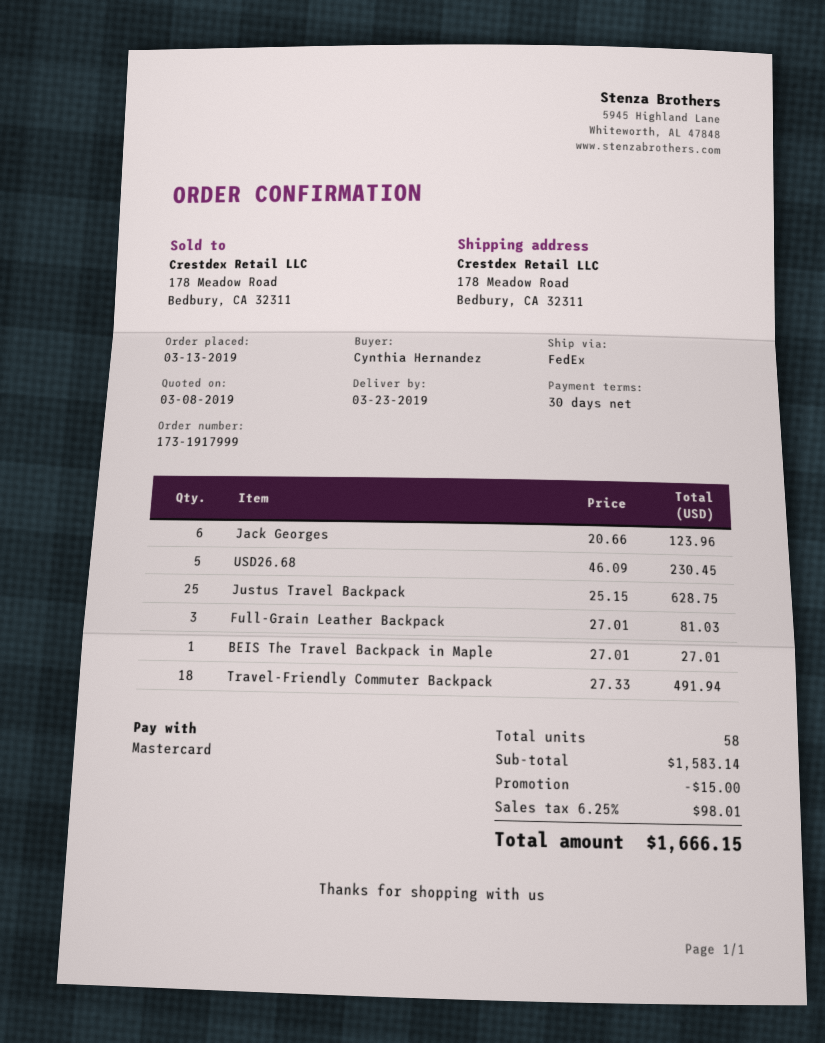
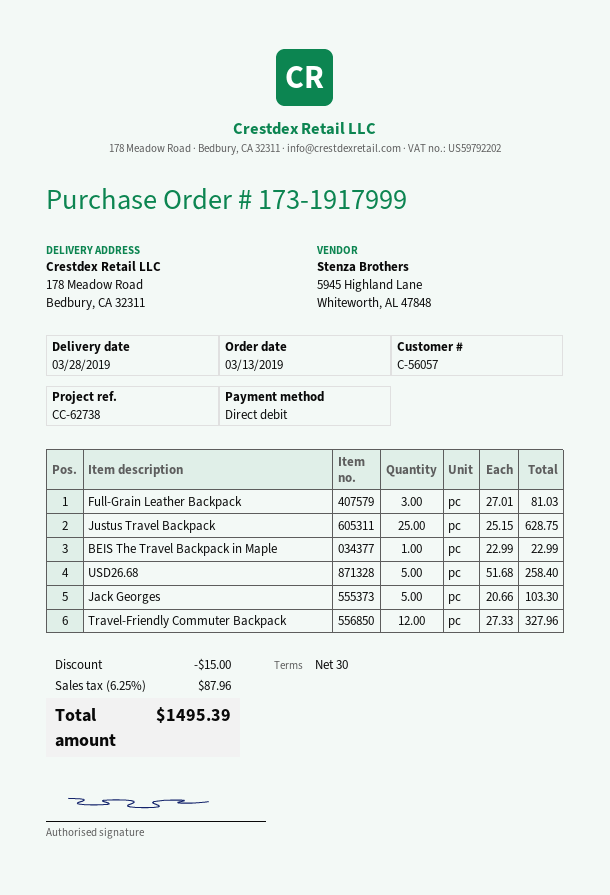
delivery date: 2019-03-23 -> 2019-03-28
payment method: Mastercard -> direct debit
Jack Georges: 6 x 20.66 = 123.96 -> 5 x 20.66 = 103.30
USD26.68: 5 x 46.09 = 230.45 -> 5 x 51.68 = 258.40
BEIS The Travel Backpack in Maple: 1 x 27.01 = 27.01 -> 1 x 22.99 = 22.99
Travel-Friendly Commuter Backpack: 18 x 27.33 = 491.94 -> 12 x 27.33 = 327.96
tax: 6.25% = 98.01 -> 6.25% = 87.96
total: 1666.15 -> 1495.39

